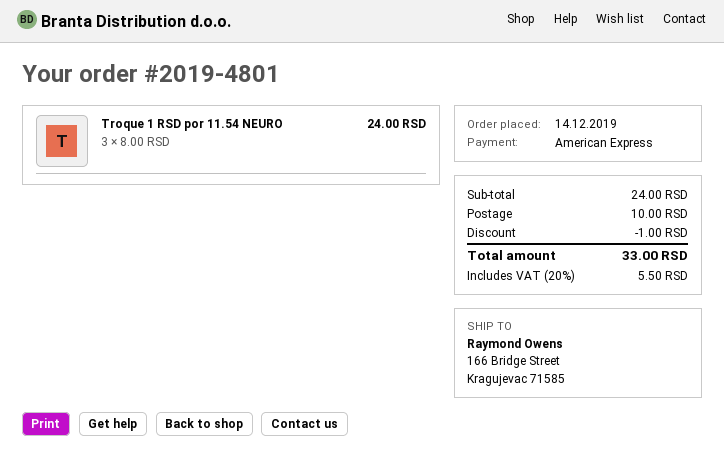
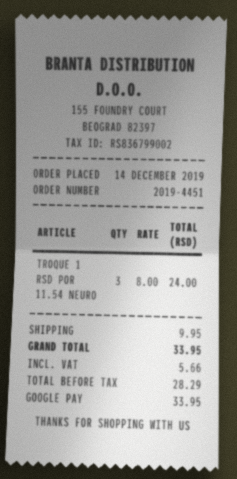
order number: 2019-4801 -> 2019-4451
payment method: American Express -> Google Pay
discount: 1.00 -> none
shipping: 10.00 -> 9.95
tax: 5.50 -> 5.66
total: 33.00 -> 33.95

